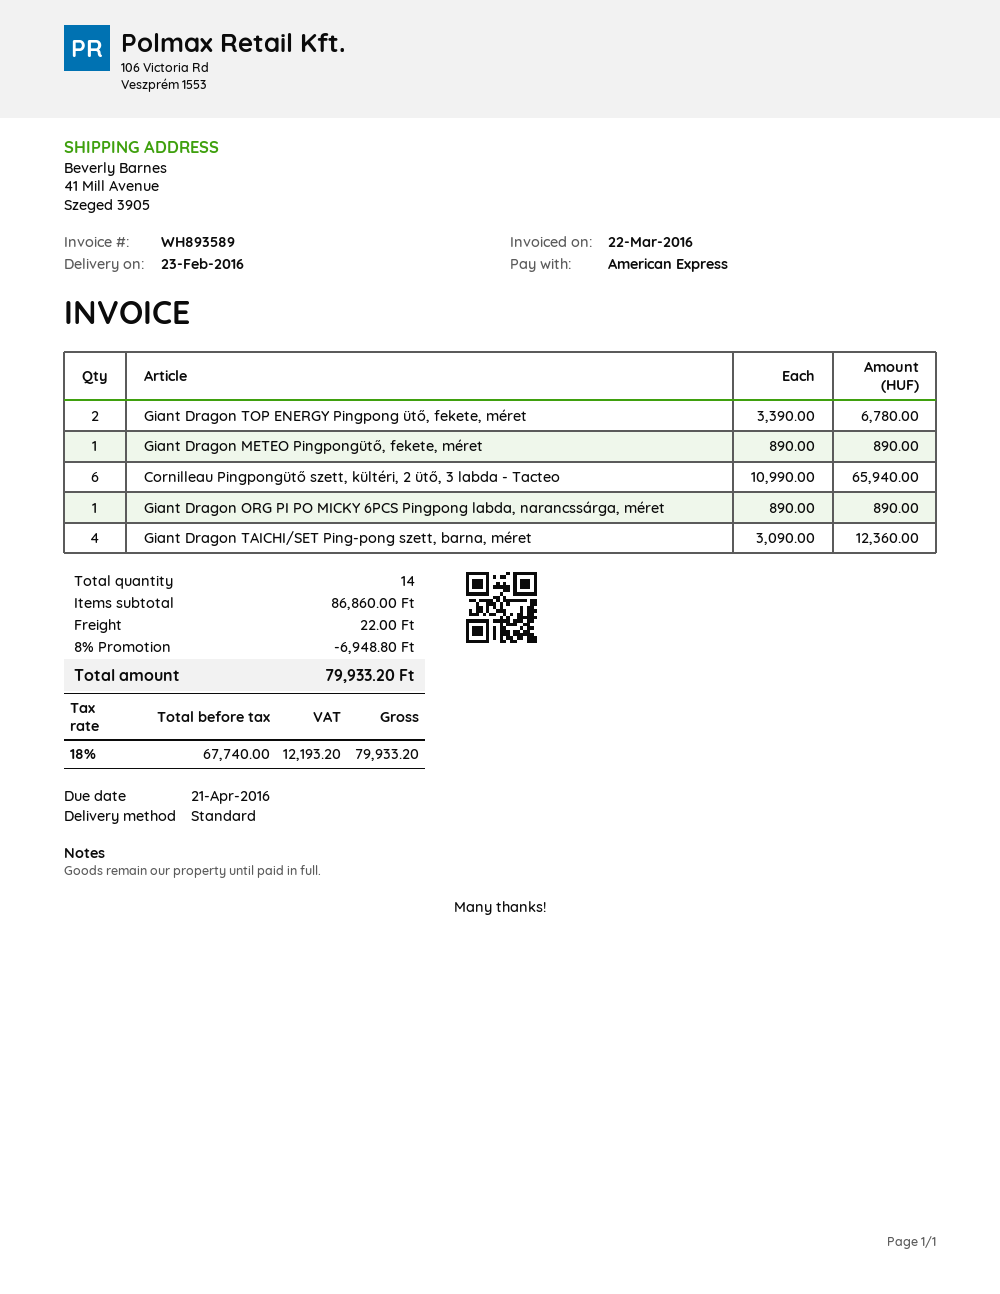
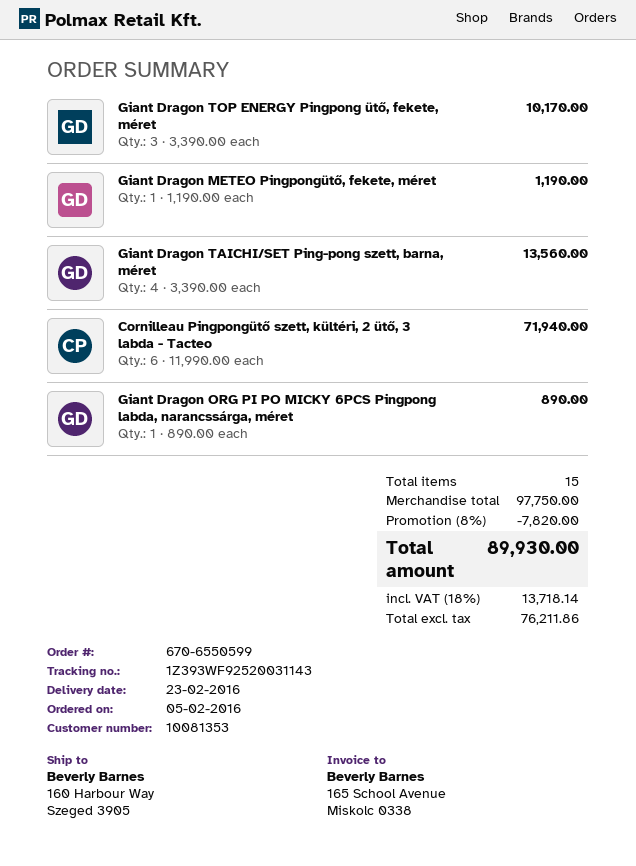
ship to: 41 Mill Avenue, Szeged 3905 -> 160 Harbour Way, Szeged 3905
Giant Dragon TOP ENERGY Pingpong ütő, fekete, méret: 2 x 3390.00 = 6780.00 -> 3 x 3390.00 = 10170.00
Giant Dragon METEO Pingpongütő, fekete, méret: 1 x 890.00 = 890.00 -> 1 x 1190.00 = 1190.00
Cornilleau Pingpongütő szett, kültéri, 2 ütő, 3 labda - Tacteo: 6 x 10990.00 = 65940.00 -> 6 x 11990.00 = 71940.00
Giant Dragon TAICHI/SET Ping-pong szett, barna, méret: 4 x 3090.00 = 12360.00 -> 4 x 3390.00 = 13560.00
total quantity: 14 -> 15
subtotal: 86860.00 -> 97750.00
discount: 8% = 6948.80 -> 8% = 7820.00
shipping: 22.00 -> none
net: 67740.00 -> 76211.86
tax: 18% = 12193.20 -> 18% = 13718.14
total: 79933.20 -> 89930.00

